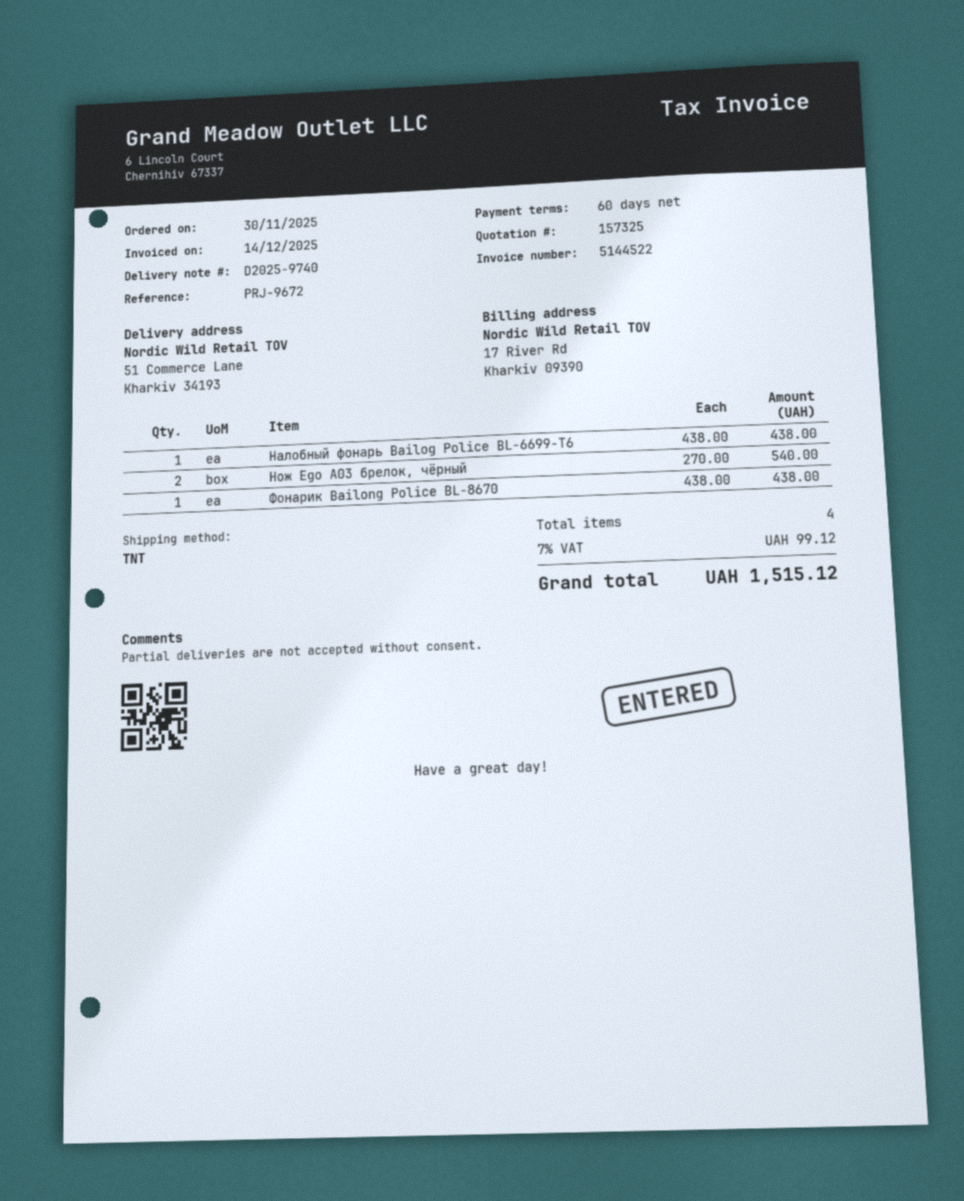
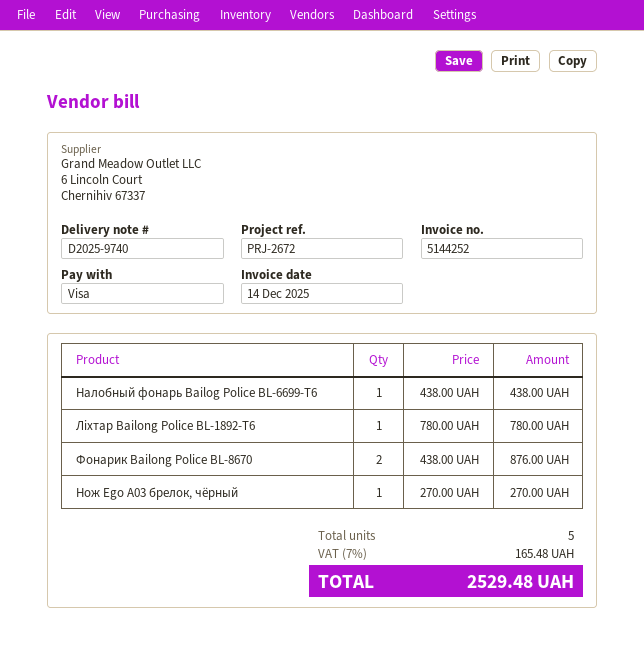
invoice number: 5144522 -> 5144252
reference: PRJ-9672 -> PRJ-2672
Нож Ego A03 брелок, чёрный: 2 x 270.00 = 540.00 -> 1 x 270.00 = 270.00
Фонарик Bailong Police BL-8670: 1 x 438.00 = 438.00 -> 2 x 438.00 = 876.00
Ліхтар Bailong Police BL-1892-T6: none -> 1 x 780.00 = 780.00
total quantity: 4 -> 5
tax: 7% = 99.12 -> 7% = 165.48
total: 1515.12 -> 2529.48

